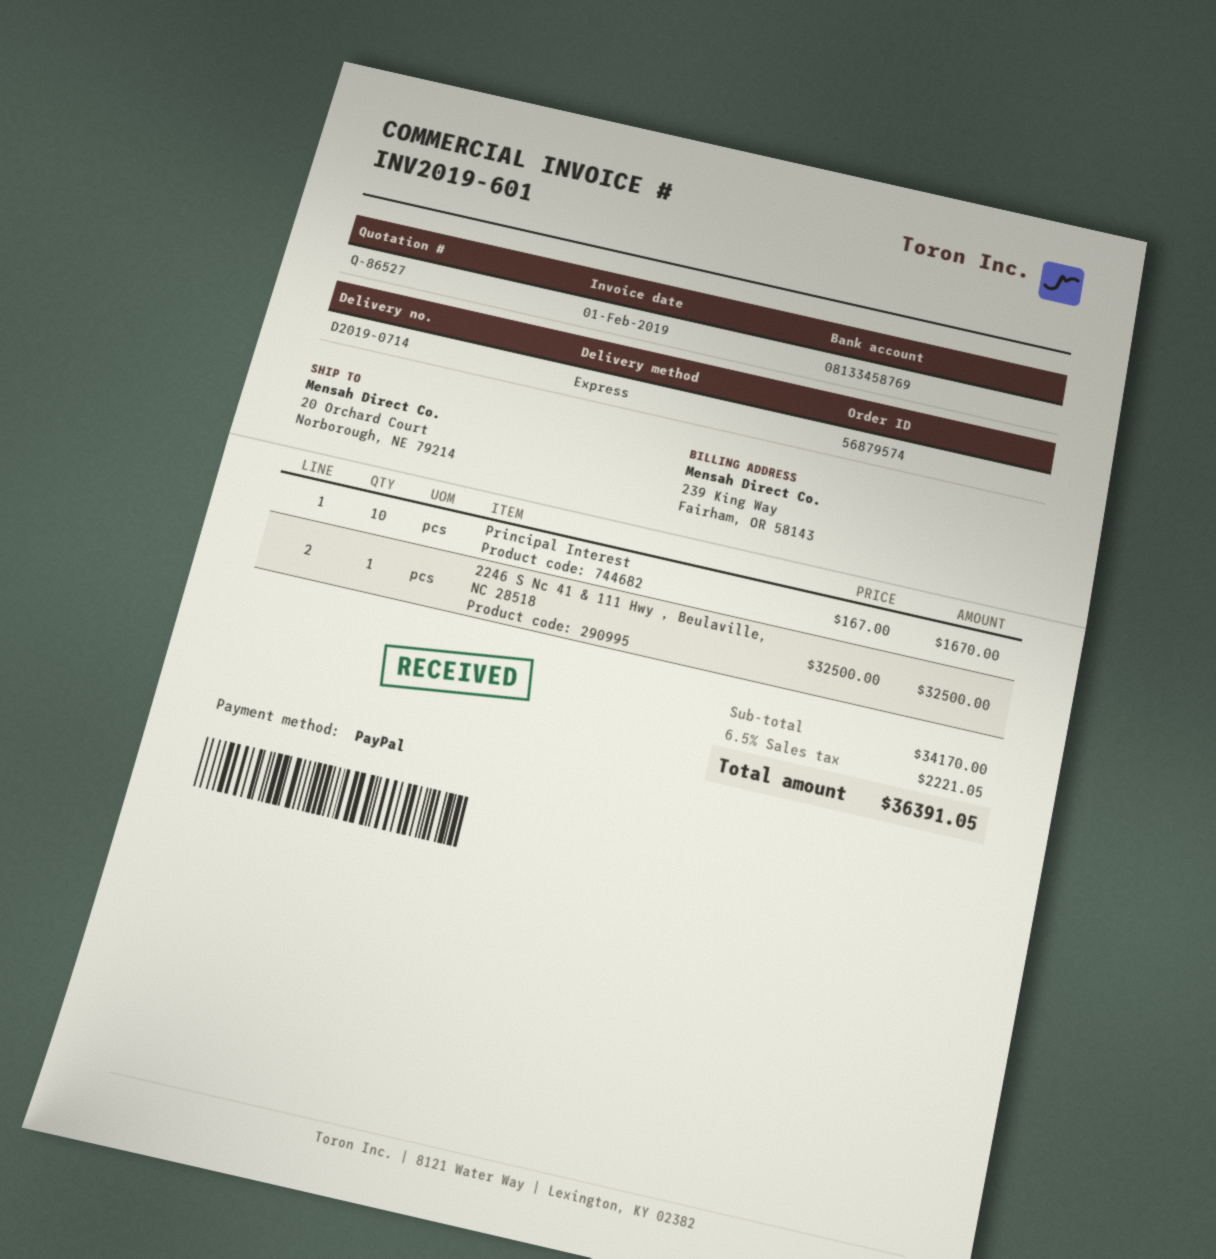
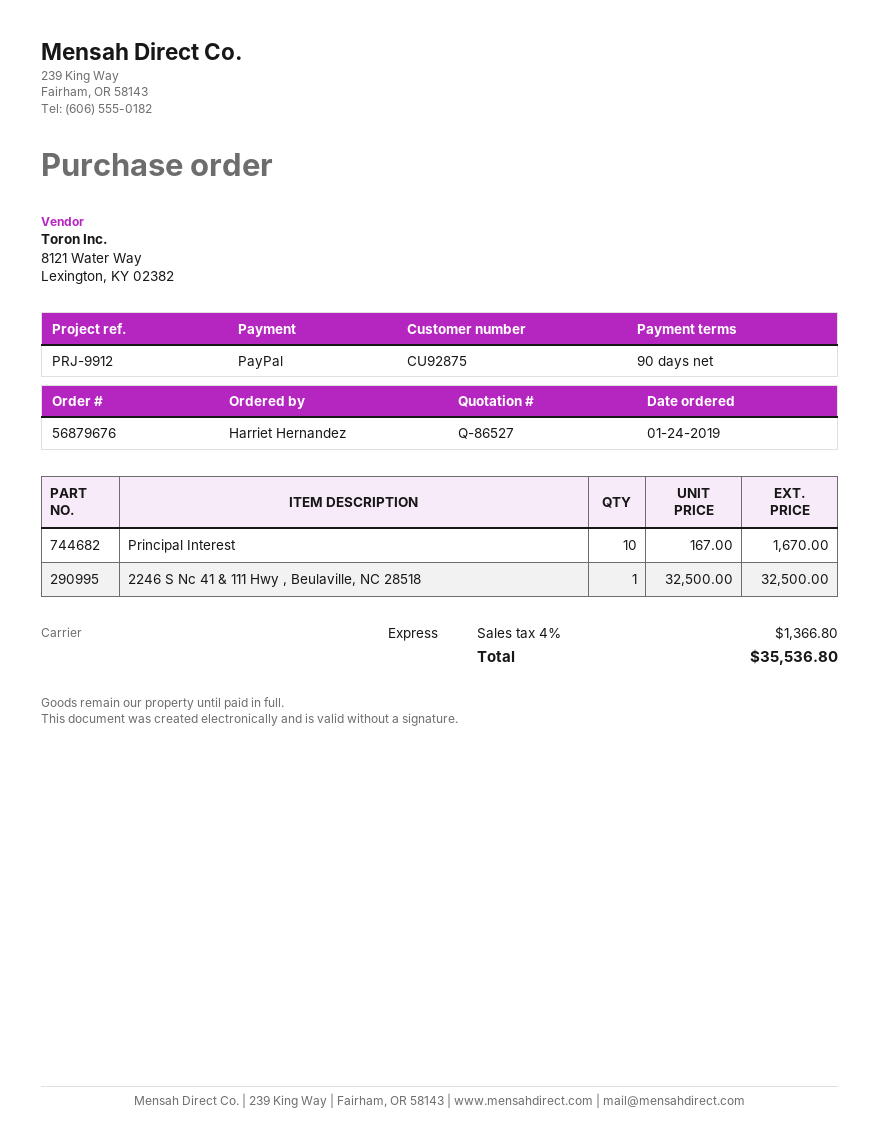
order number: 56879574 -> 56879676
tax: 6.5% = 2221.05 -> 4% = 1366.80
total: 36391.05 -> 35536.80

